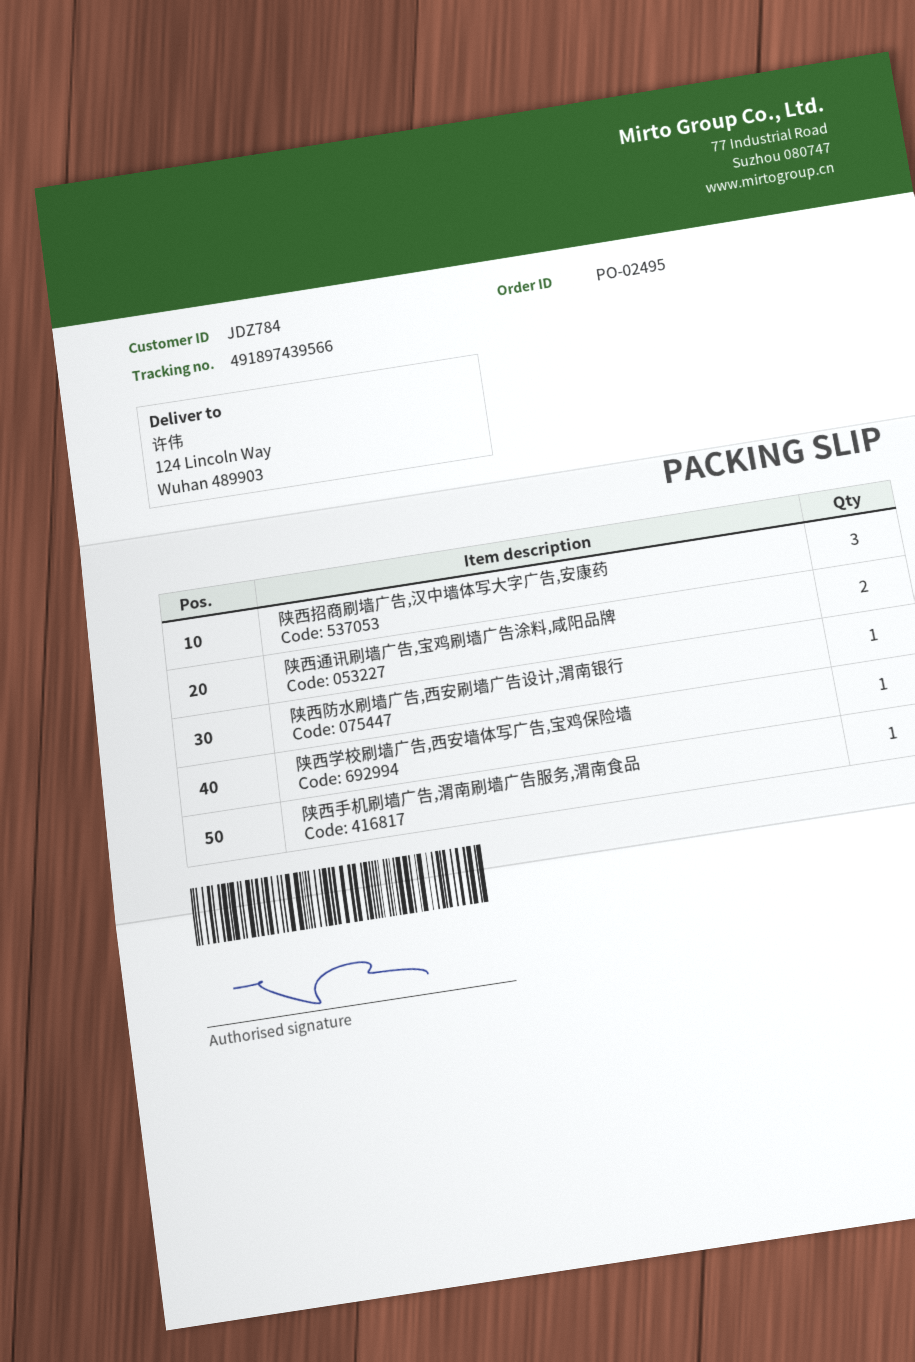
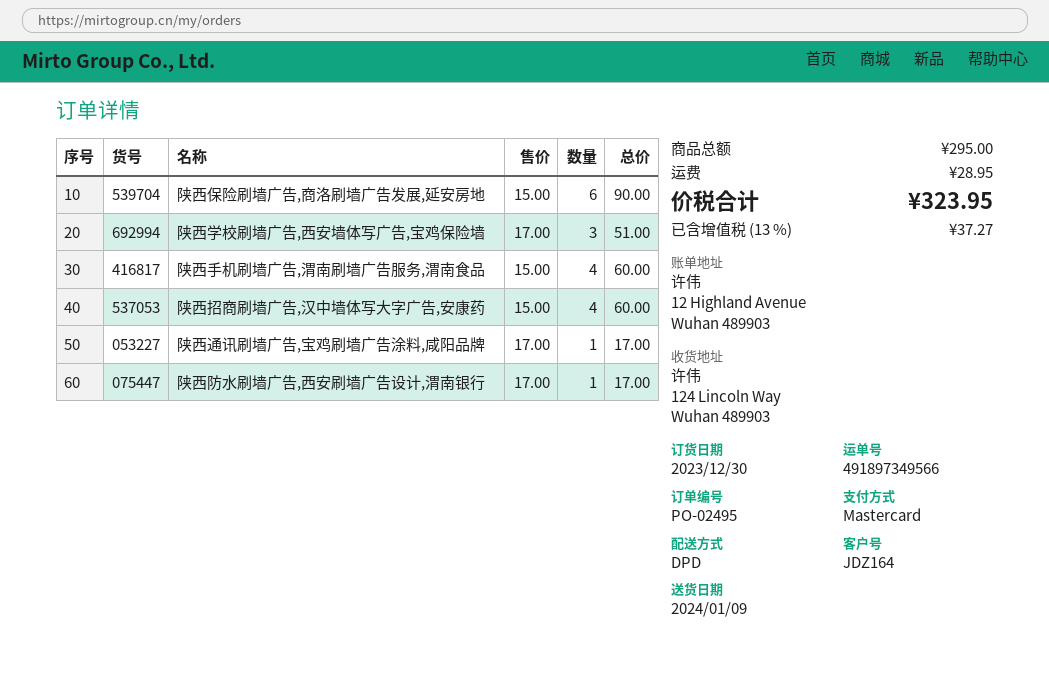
customer number: JDZ784 -> JDZ164
tracking number: 491897439566 -> 491897349566
陕西招商刷墙广告,汉中墙体写大字广告,安康药: 3 -> 4
陕西通讯刷墙广告,宝鸡刷墙广告涂料,咸阳品牌: 2 -> 1
陕西学校刷墙广告,西安墙体写广告,宝鸡保险墙: 1 -> 3
陕西手机刷墙广告,渭南刷墙广告服务,渭南食品: 1 -> 4
陕西保险刷墙广告,商洛刷墙广告发展,延安房地: none -> 6

